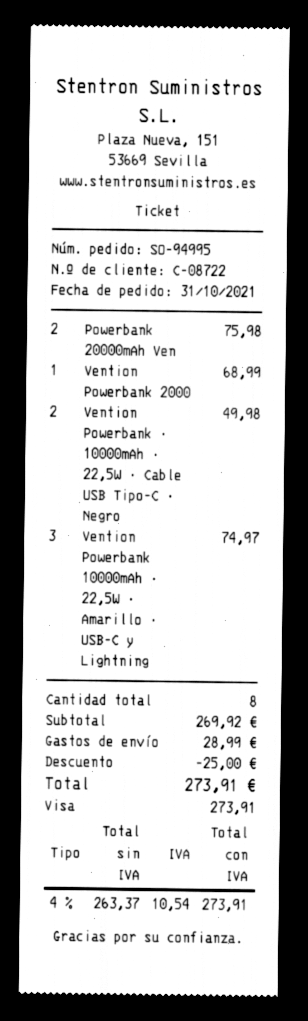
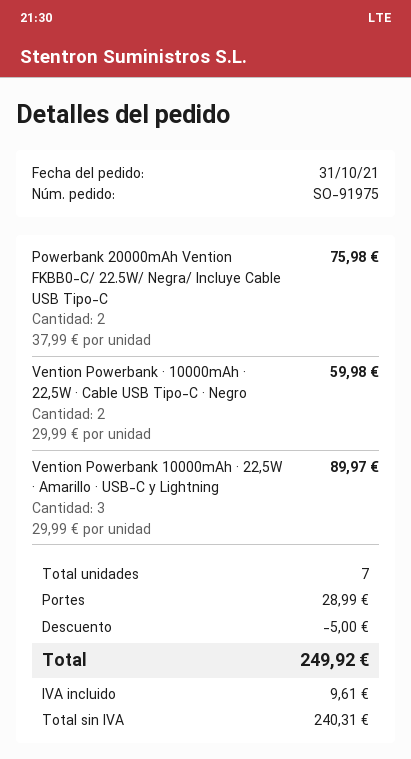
order number: SO-94995 -> SO-91975
Vention Powerbank 2000: 1 for 68.99 -> none
Vention Powerbank · 10000mAh · 22,5W · Cable USB Tipo-C · Negro: 2 for 49.98 -> 2 for 59.98
Vention Powerbank 10000mAh · 22,5W · Amarillo · USB-C y Lightning: 3 for 74.97 -> 3 for 89.97
total quantity: 8 -> 7
discount: 25.00 -> 5.00
net: 263.37 -> 240.31
tax: 10.54 -> 9.61
total: 273.91 -> 249.92

